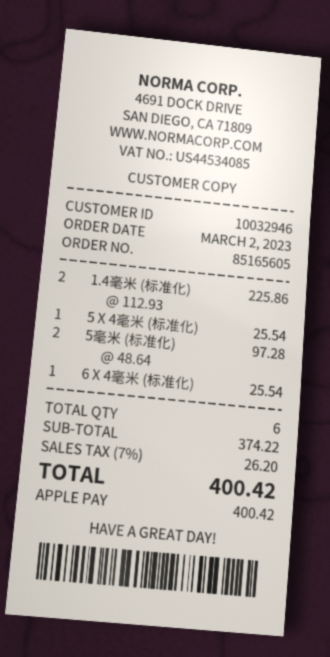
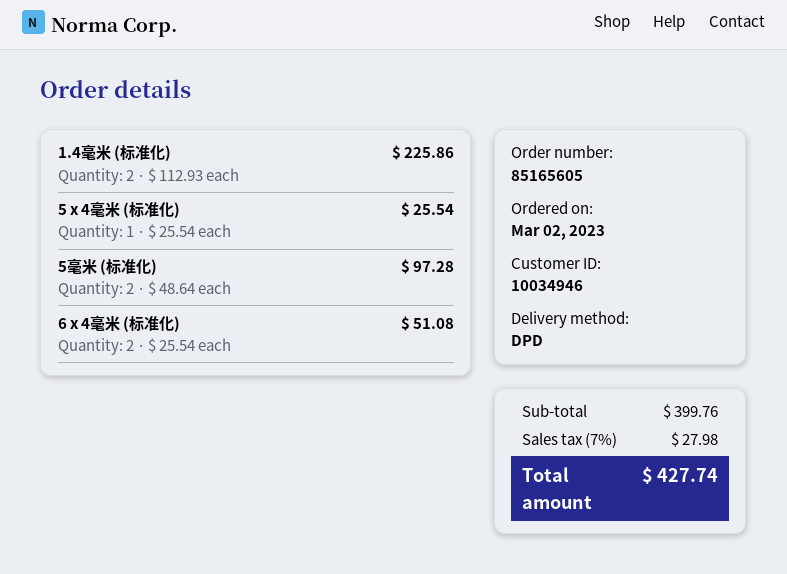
customer number: 10032946 -> 10034946
6 X 4毫米 (标准化): 1 x 25.54 = 25.54 -> 2 x 25.54 = 51.08
subtotal: 374.22 -> 399.76
tax: 7% = 26.20 -> 7% = 27.98
total: 400.42 -> 427.74

